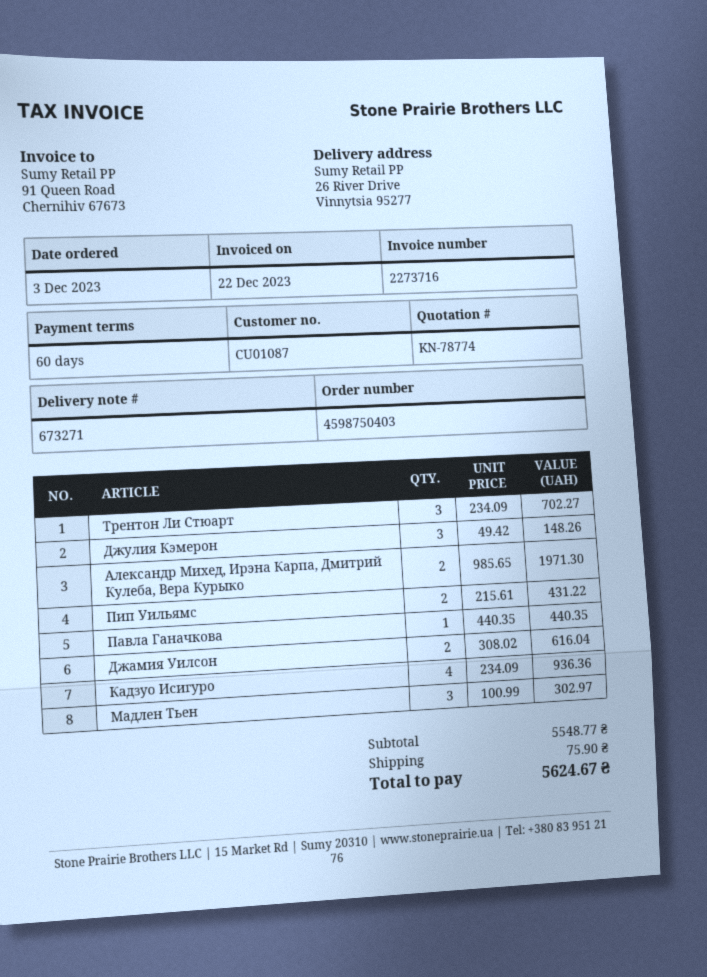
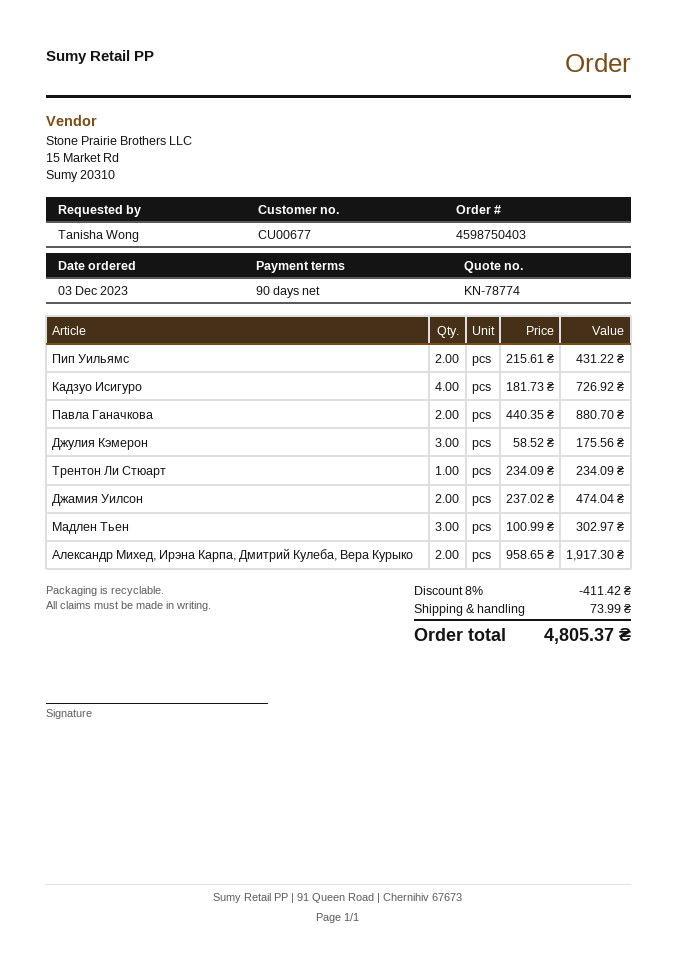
payment terms: 60 days -> 90 days
customer number: CU01087 -> CU00677
Трентон Ли Стюарт: 3 x 234.09 = 702.27 -> 1 x 234.09 = 234.09
Джулия Кэмерон: 3 x 49.42 = 148.26 -> 3 x 58.52 = 175.56
Александр Михед, Ирэна Карпа, Дмитрий Кулеба, Вера Курыко: 2 x 985.65 = 1971.30 -> 2 x 958.65 = 1917.30
Павла Ганачкова: 1 x 440.35 = 440.35 -> 2 x 440.35 = 880.70
Джамия Уилсон: 2 x 308.02 = 616.04 -> 2 x 237.02 = 474.04
Кадзуо Исигуро: 4 x 234.09 = 936.36 -> 4 x 181.73 = 726.92
discount: none -> 8% = 411.42
shipping: 75.90 -> 73.99
total: 5624.67 -> 4805.37

